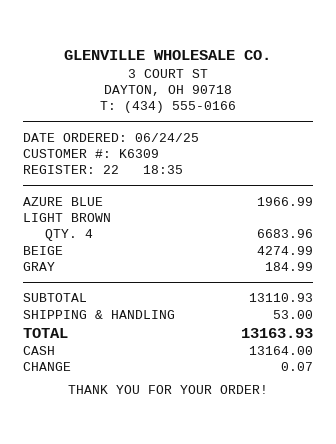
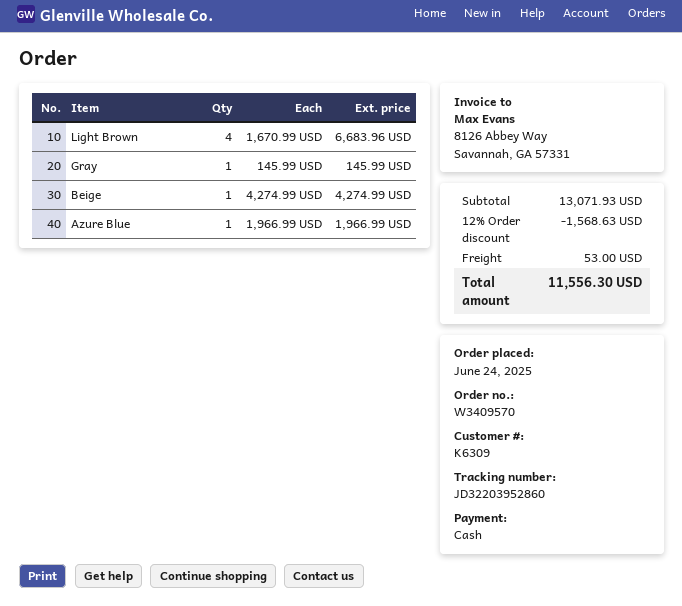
GRAY: 1 for 184.99 -> 1 for 145.99
subtotal: 13110.93 -> 13071.93
discount: none -> 12% = 1568.63
total: 13163.93 -> 11556.30

